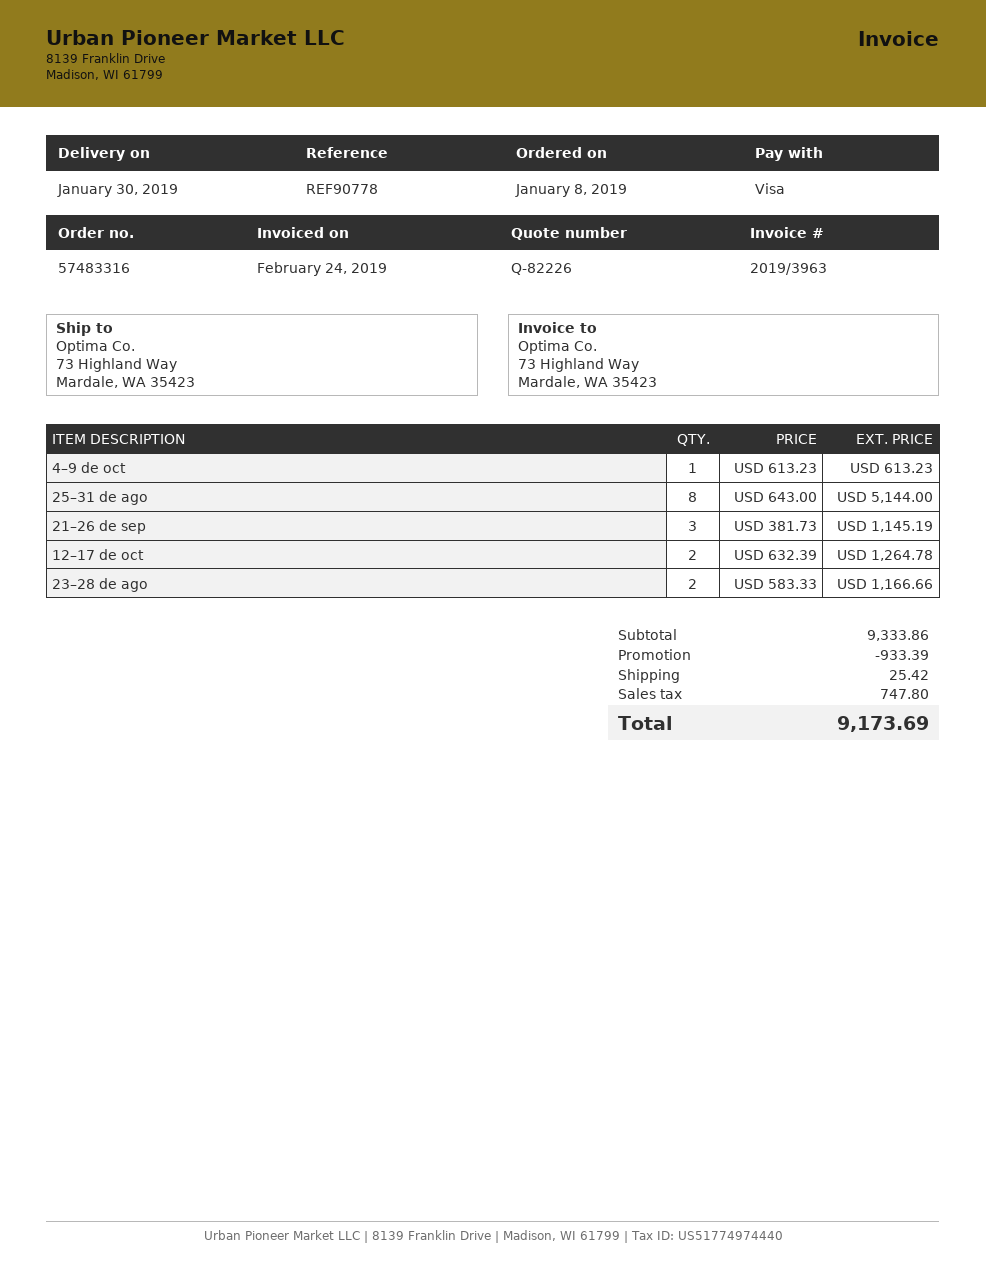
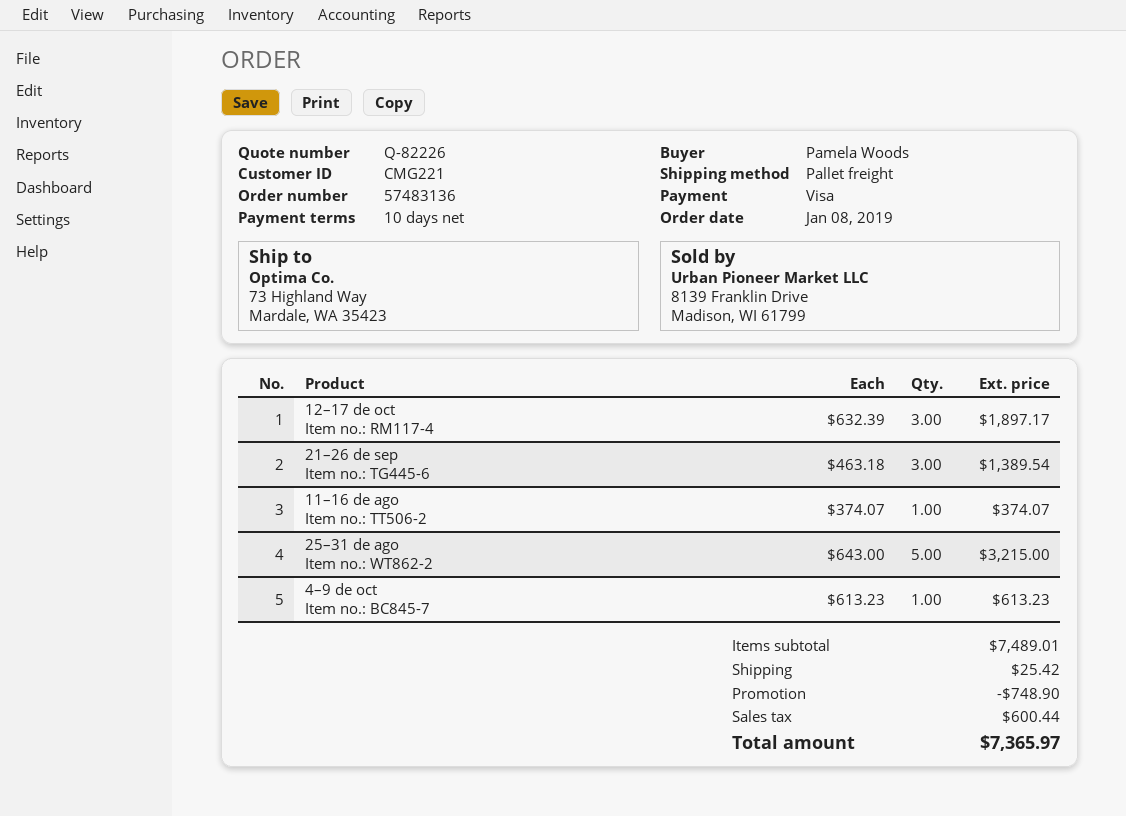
order number: 57483316 -> 57483136
25–31 de ago: 8 x 643.00 = 5144.00 -> 5 x 643.00 = 3215.00
21–26 de sep: 3 x 381.73 = 1145.19 -> 3 x 463.18 = 1389.54
12–17 de oct: 2 x 632.39 = 1264.78 -> 3 x 632.39 = 1897.17
23–28 de ago: 2 x 583.33 = 1166.66 -> none
11–16 de ago: none -> 1 x 374.07 = 374.07
subtotal: 9333.86 -> 7489.01
discount: 933.39 -> 748.90
tax: 747.80 -> 600.44
total: 9173.69 -> 7365.97

